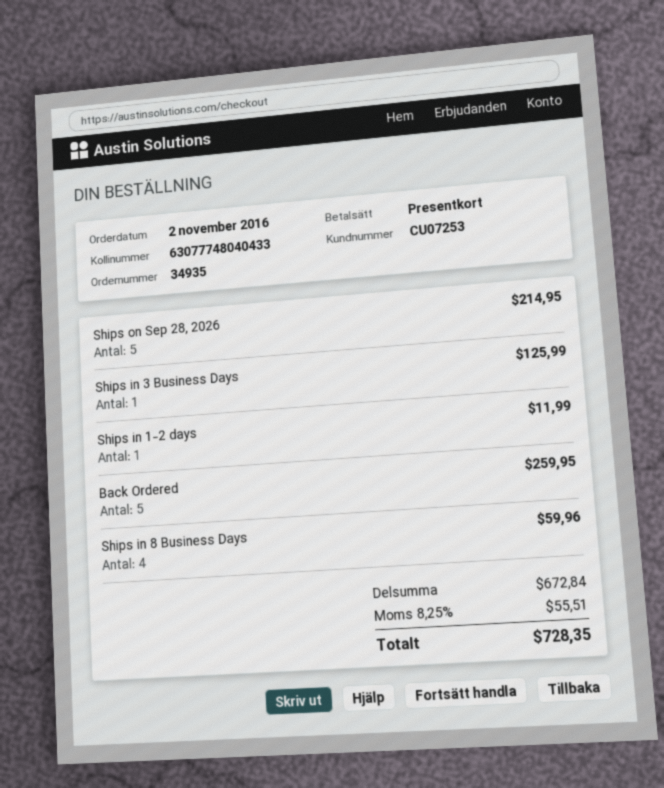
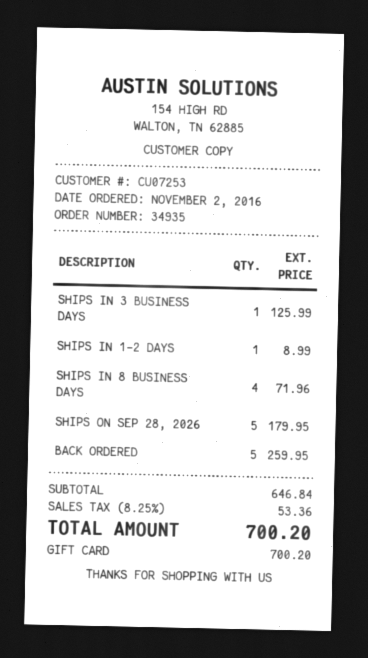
Ships on Sep 28, 2026: 5 for 214.95 -> 5 for 179.95
Ships in 1-2 days: 1 for 11.99 -> 1 for 8.99
Ships in 8 Business Days: 4 for 59.96 -> 4 for 71.96
subtotal: 672.84 -> 646.84
tax: 8.25% = 55.51 -> 8.25% = 53.36
total: 728.35 -> 700.20

